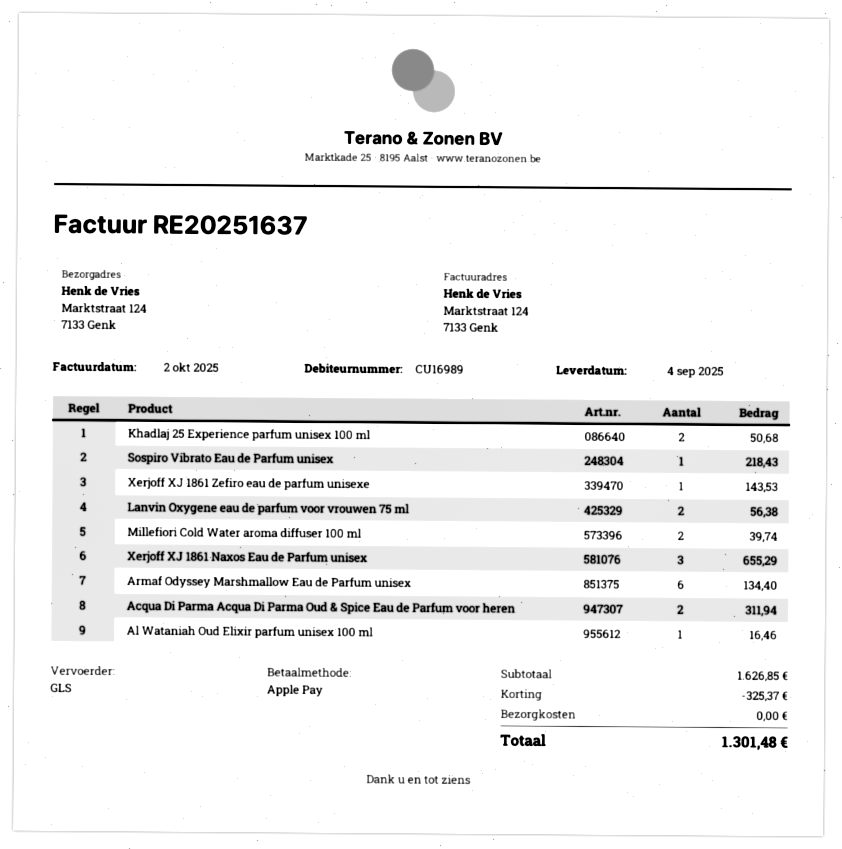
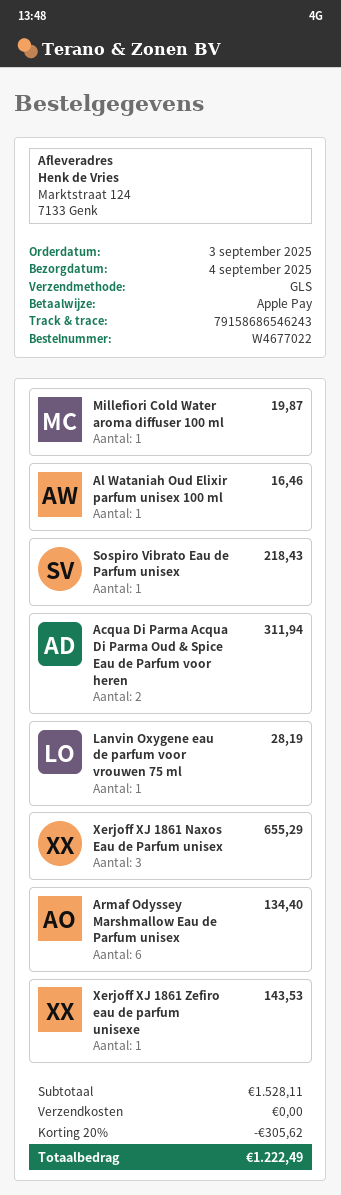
Khadlaj 25 Experience parfum unisex 100 ml: 2 for 50.68 -> none
Lanvin Oxygene eau de parfum voor vrouwen 75 ml: 2 for 56.38 -> 1 for 28.19
Millefiori Cold Water aroma diffuser 100 ml: 2 for 39.74 -> 1 for 19.87
subtotal: 1626.85 -> 1528.11
discount: 325.37 -> 305.62
total: 1301.48 -> 1222.49

